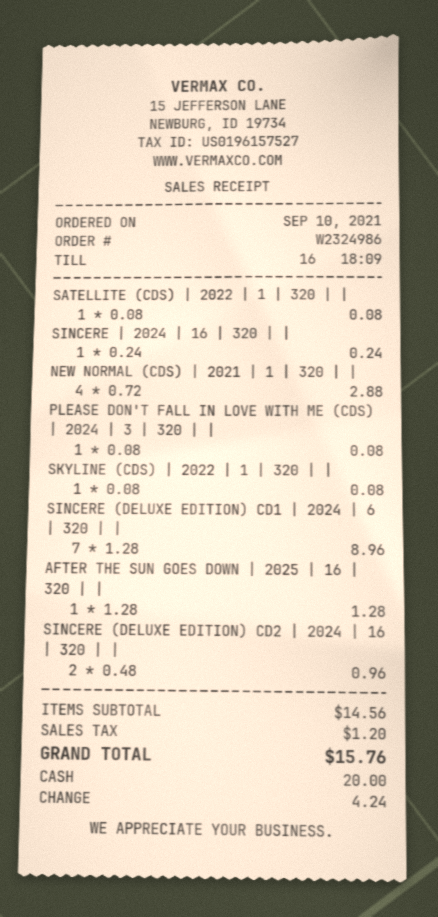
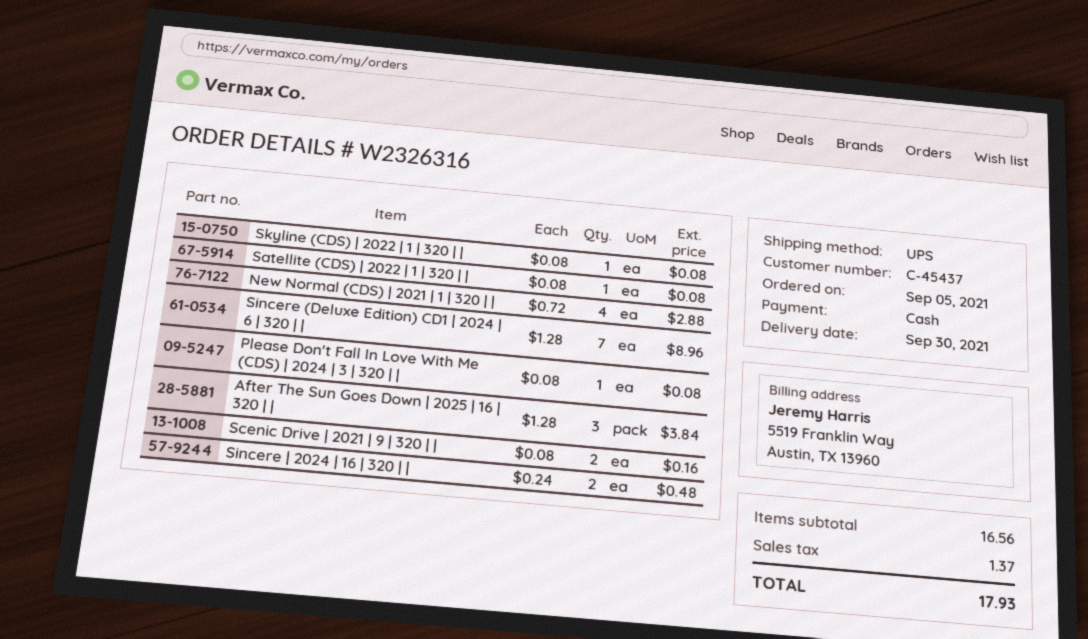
order number: W2324986 -> W2326316
order date: 2021-09-10 -> 2021-09-05
SINCERE | 2024 | 16 | 320 | |: 1 x 0.24 = 0.24 -> 2 x 0.24 = 0.48
AFTER THE SUN GOES DOWN | 2025 | 16 | 320 | |: 1 x 1.28 = 1.28 -> 3 x 1.28 = 3.84
SINCERE (DELUXE EDITION) CD2 | 2024 | 16 | 320 | |: 2 x 0.48 = 0.96 -> none
Scenic Drive | 2021 | 9 | 320 | |: none -> 2 x 0.08 = 0.16
subtotal: 14.56 -> 16.56
tax: 1.20 -> 1.37
total: 15.76 -> 17.93

